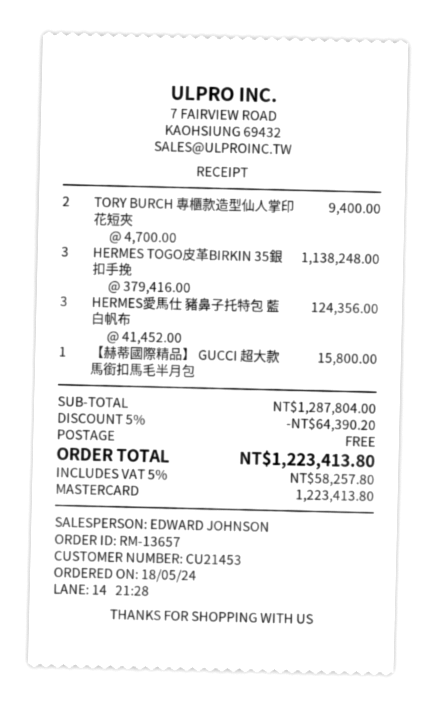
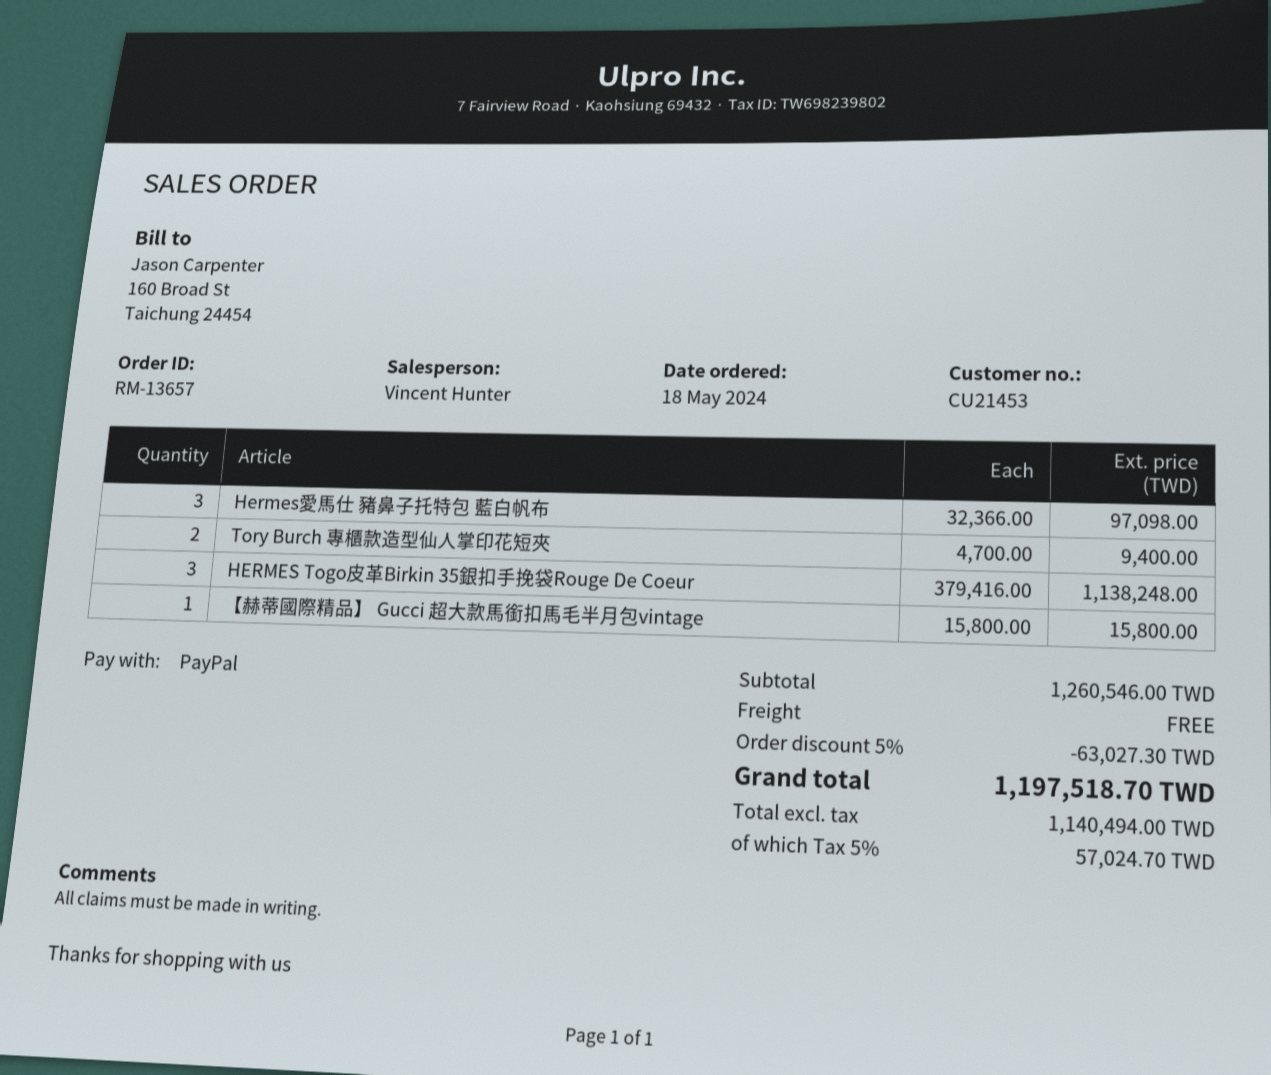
sales rep: EDWARD JOHNSON -> Vincent Hunter
payment method: Mastercard -> PayPal
HERMES愛馬仕 豬鼻子托特包 藍白帆布: 3 x 41452.00 = 124356.00 -> 3 x 32366.00 = 97098.00
subtotal: 1287804.00 -> 1260546.00
discount: 5% = 64390.20 -> 5% = 63027.30
tax: 5% = 58257.80 -> 5% = 57024.70
total: 1223413.80 -> 1197518.70

